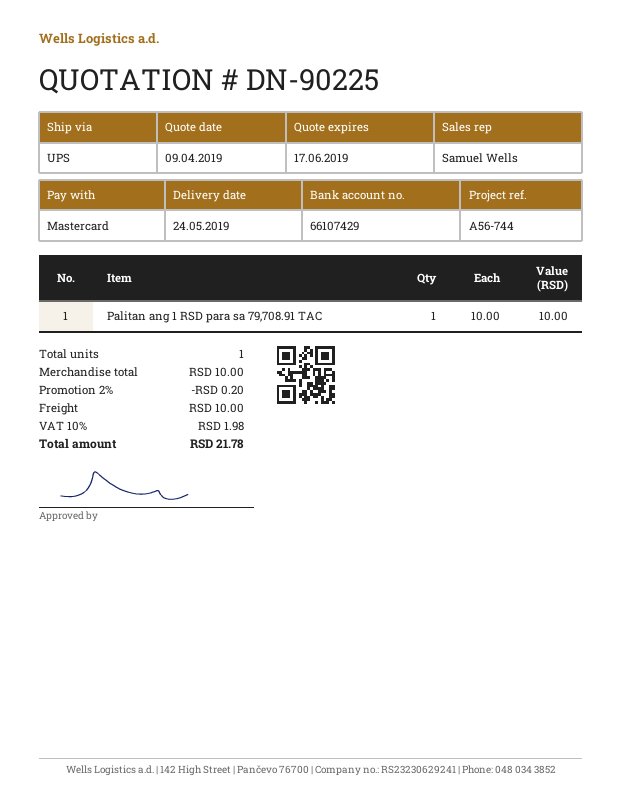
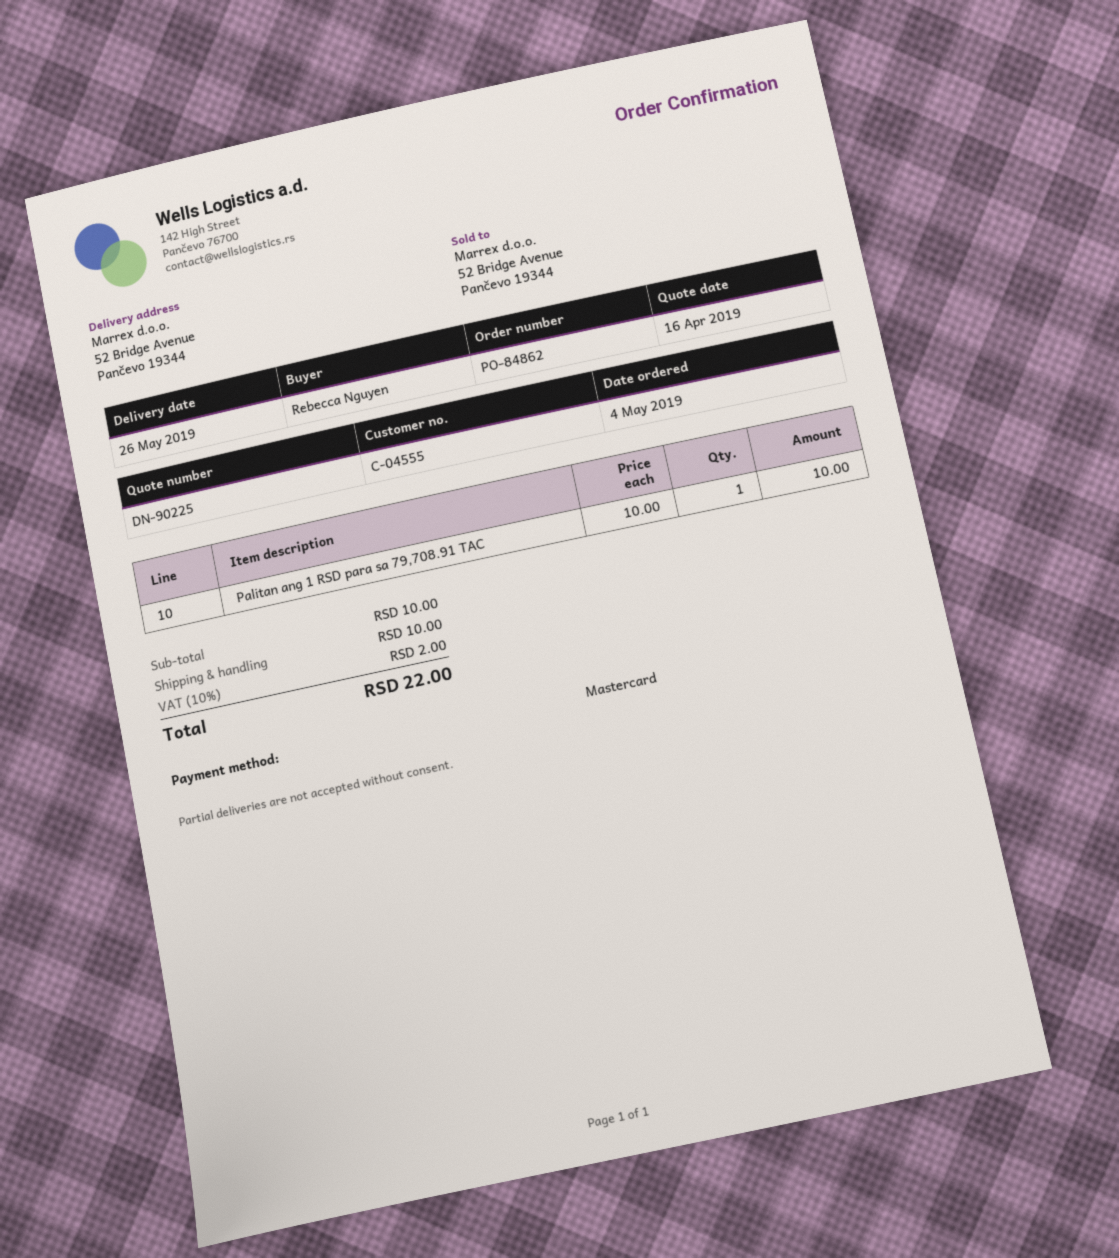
quote date: 2019-04-09 -> 2019-04-16
delivery date: 2019-05-24 -> 2019-05-26
discount: 2% = 0.20 -> none
tax: 10% = 1.98 -> 10% = 2.00
total: 21.78 -> 22.00

